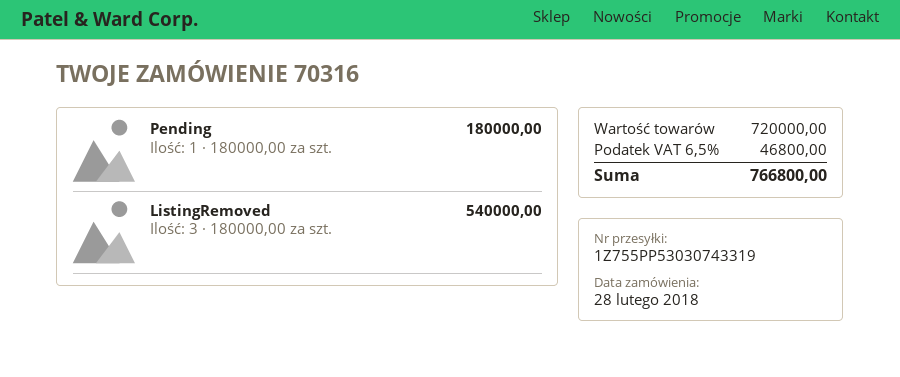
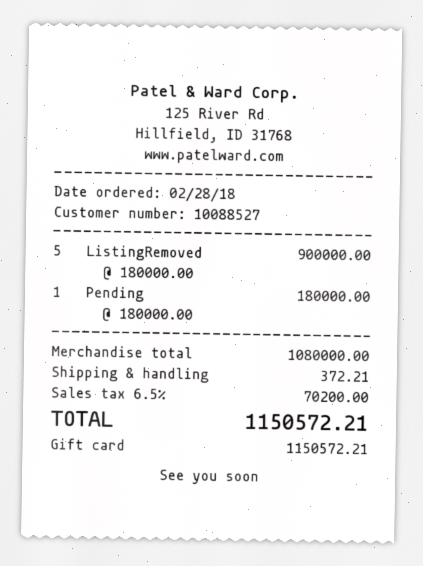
ListingRemoved: 3 x 180000.00 = 540000.00 -> 5 x 180000.00 = 900000.00
subtotal: 720000.00 -> 1080000.00
shipping: none -> 372.21
tax: 6.5% = 46800.00 -> 6.5% = 70200.00
total: 766800.00 -> 1150572.21

